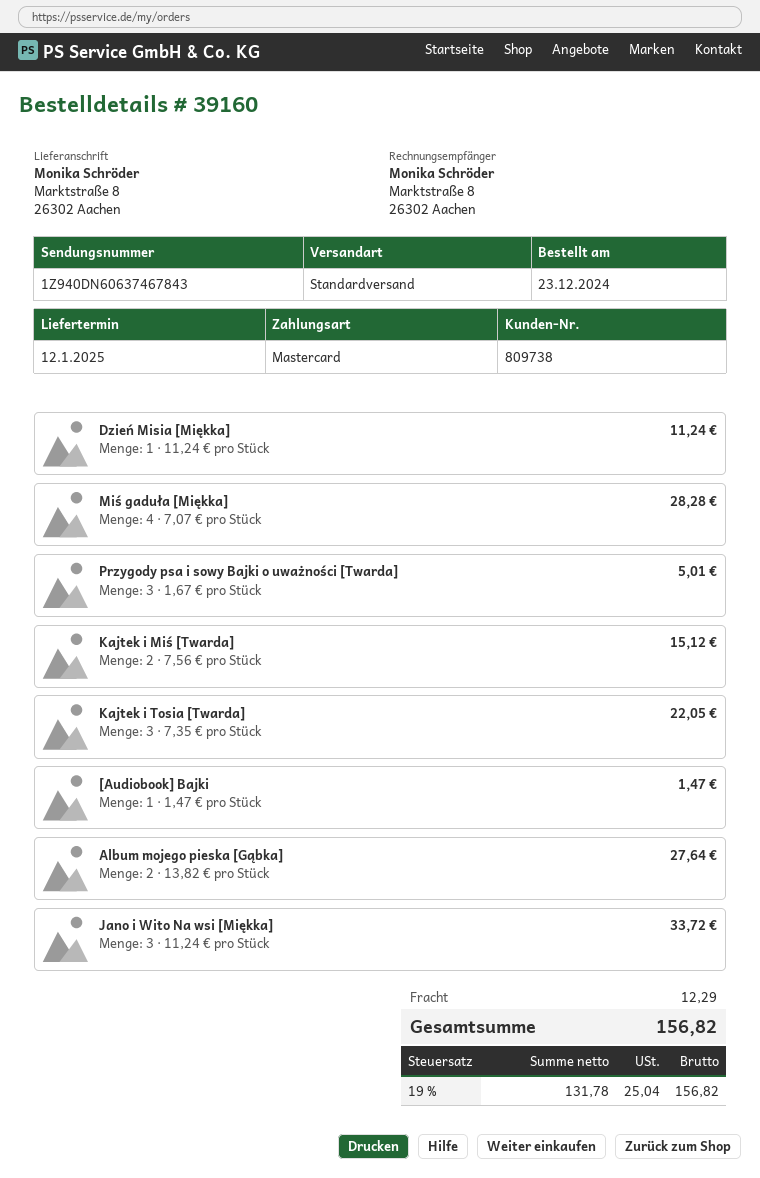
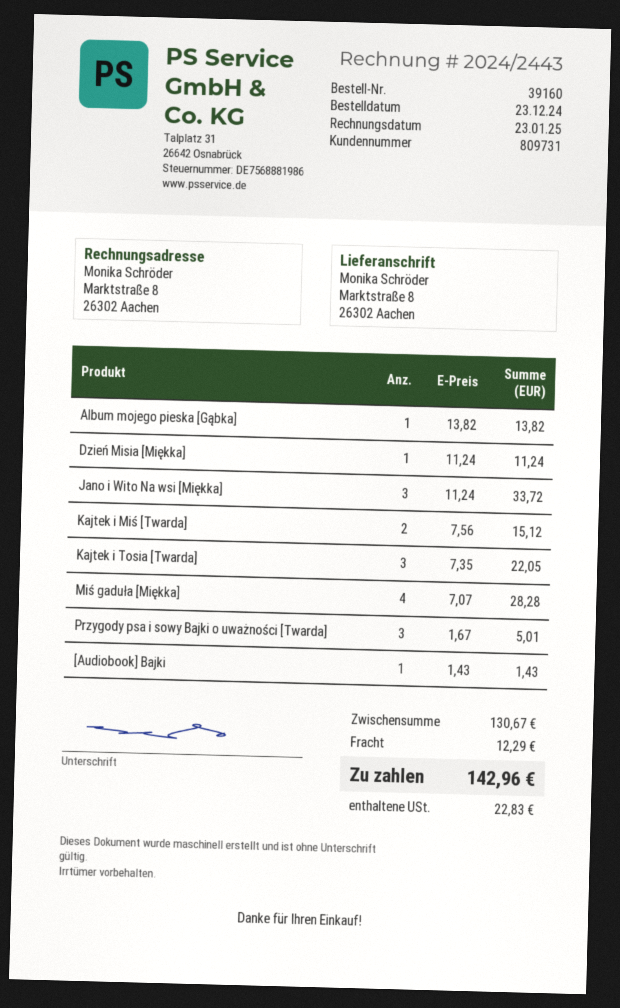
customer number: 809738 -> 809731
[Audiobook] Bajki: 1 x 1.47 = 1.47 -> 1 x 1.43 = 1.43
Album mojego pieska [Gąbka]: 2 x 13.82 = 27.64 -> 1 x 13.82 = 13.82
tax: 25.04 -> 22.83
total: 156.82 -> 142.96

